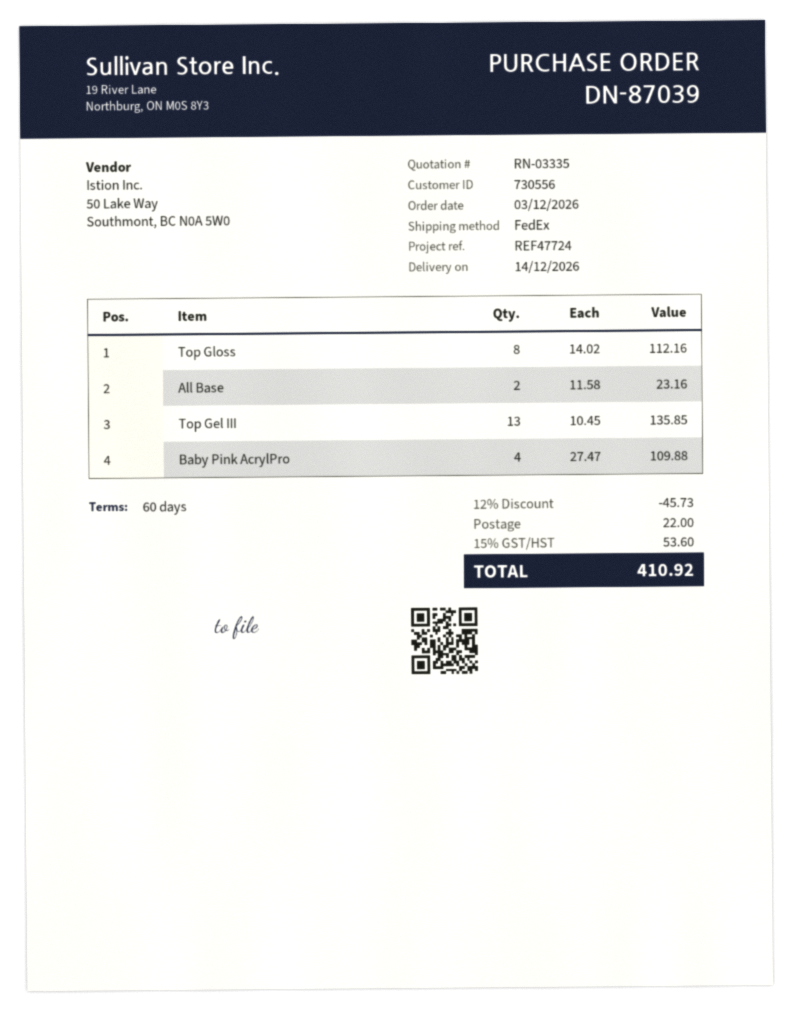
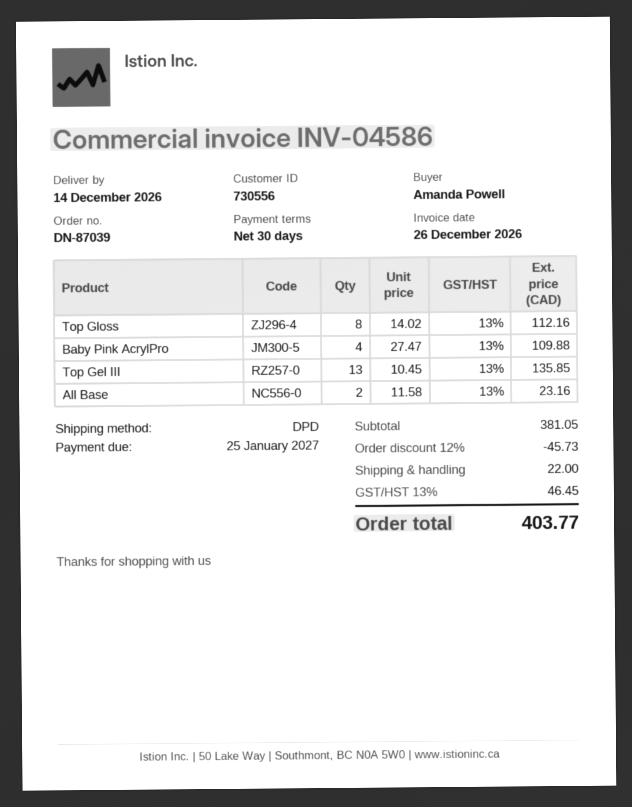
payment terms: 60 days -> 30 days
shipping method: FedEx -> DPD
tax: 15% = 53.60 -> 13% = 46.45
total: 410.92 -> 403.77

